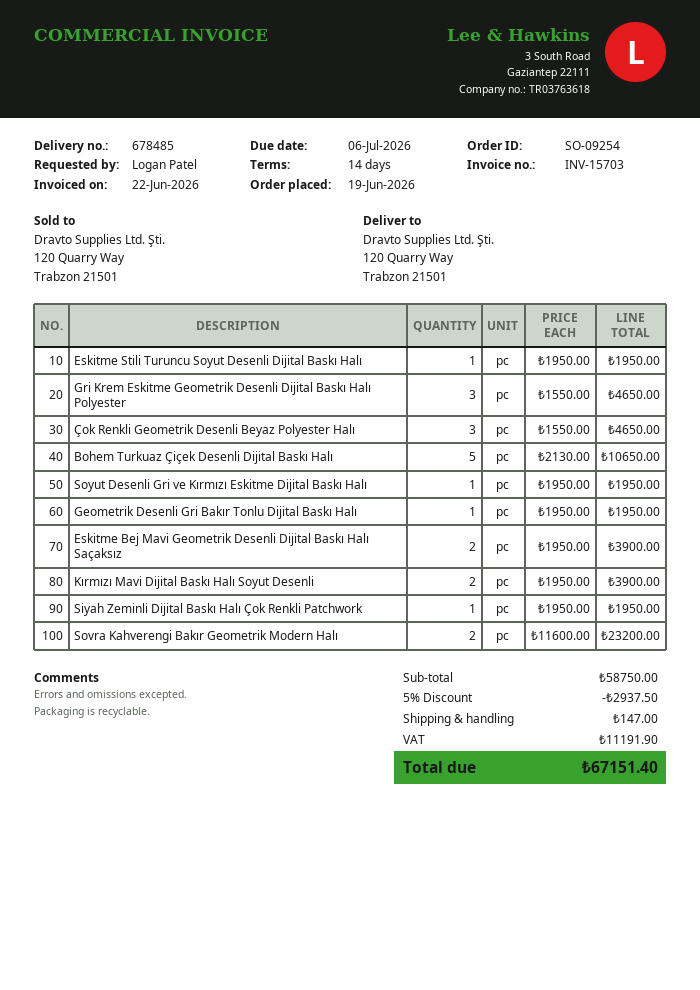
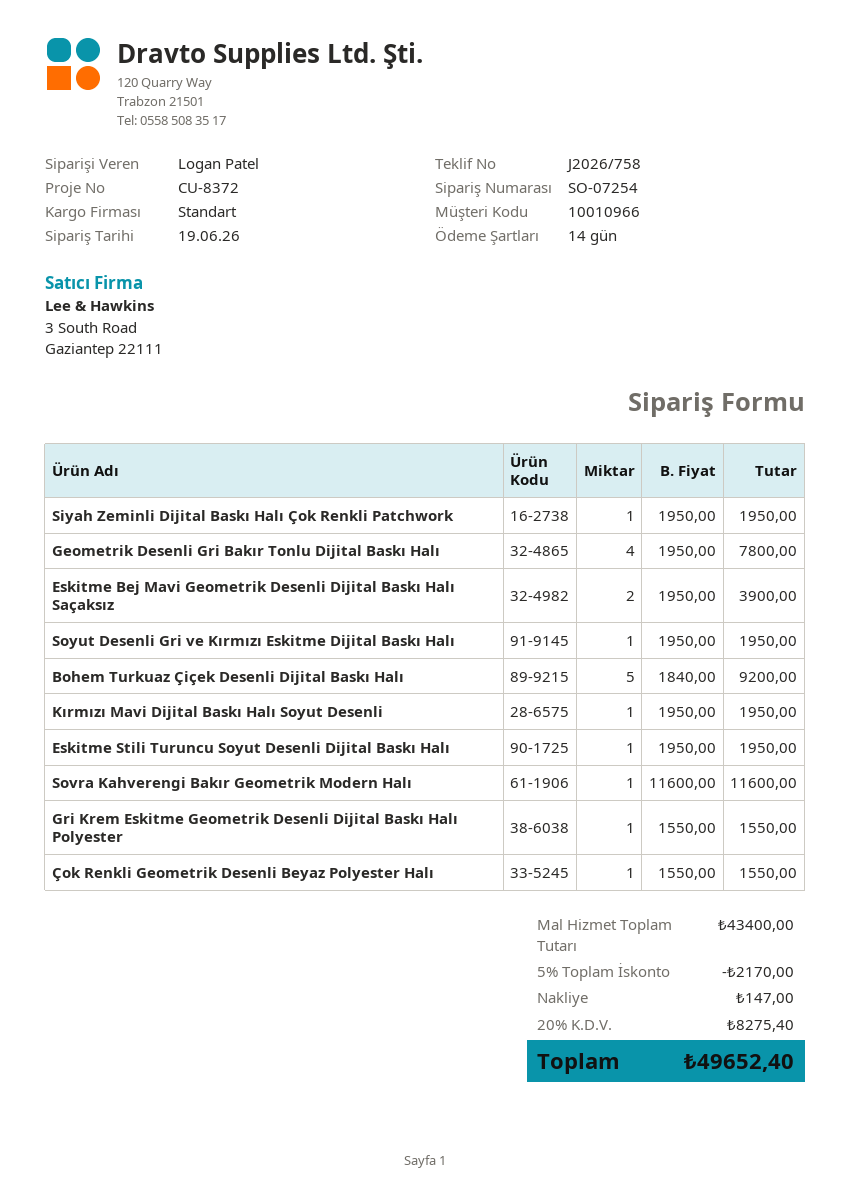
order number: SO-09254 -> SO-07254
Gri Krem Eskitme Geometrik Desenli Dijital Baskı Halı Polyester: 3 x 1550.00 = 4650.00 -> 1 x 1550.00 = 1550.00
Çok Renkli Geometrik Desenli Beyaz Polyester Halı: 3 x 1550.00 = 4650.00 -> 1 x 1550.00 = 1550.00
Bohem Turkuaz Çiçek Desenli Dijital Baskı Halı: 5 x 2130.00 = 10650.00 -> 5 x 1840.00 = 9200.00
Geometrik Desenli Gri Bakır Tonlu Dijital Baskı Halı: 1 x 1950.00 = 1950.00 -> 4 x 1950.00 = 7800.00
Kırmızı Mavi Dijital Baskı Halı Soyut Desenli: 2 x 1950.00 = 3900.00 -> 1 x 1950.00 = 1950.00
Sovra Kahverengi Bakır Geometrik Modern Halı: 2 x 11600.00 = 23200.00 -> 1 x 11600.00 = 11600.00
subtotal: 58750.00 -> 43400.00
discount: 5% = 2937.50 -> 5% = 2170.00
tax: 11191.90 -> 8275.40
total: 67151.40 -> 49652.40

